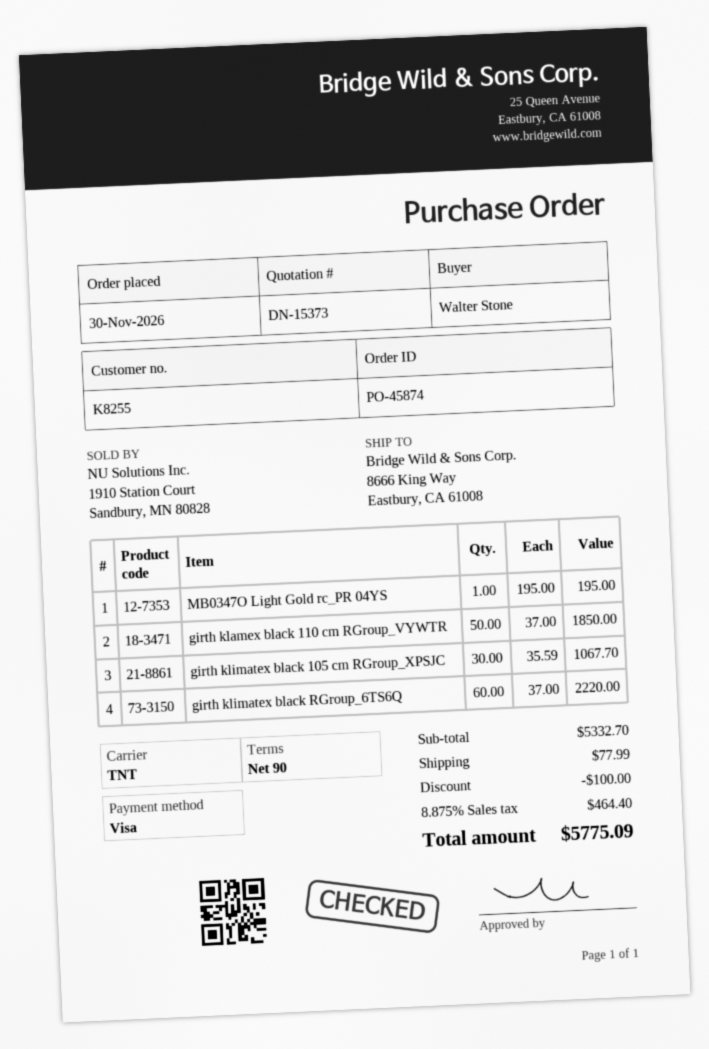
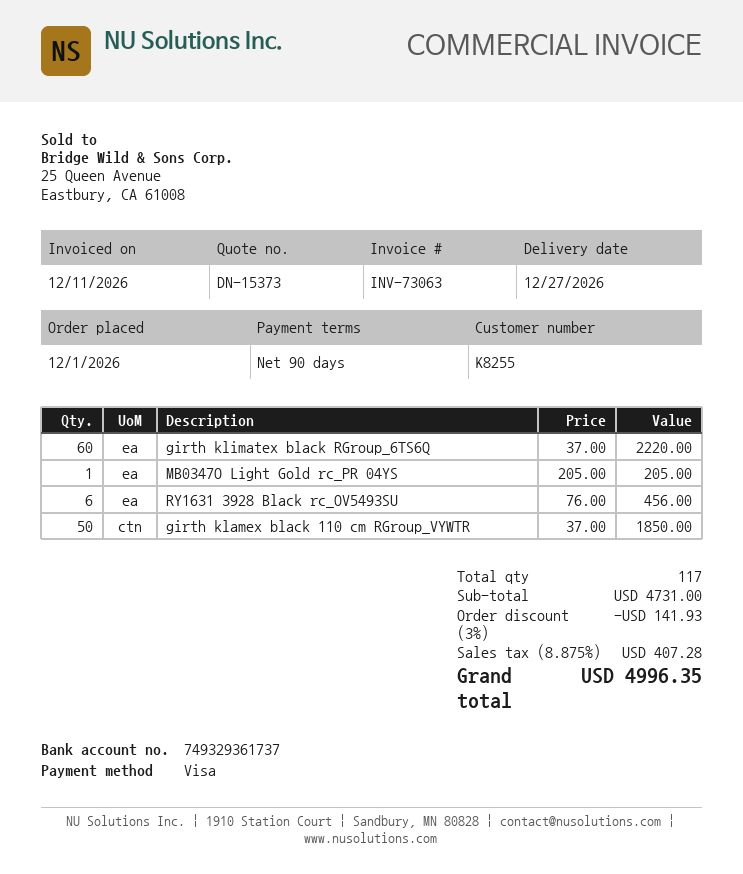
order date: 2026-11-30 -> 2026-12-01
MB0347O Light Gold rc_PR 04YS: 1 x 195.00 = 195.00 -> 1 x 205.00 = 205.00
girth klimatex black 105 cm RGroup_XPSJC: 30 x 35.59 = 1067.70 -> none
RY1631 3928 Black rc_OV5493SU: none -> 6 x 76.00 = 456.00
subtotal: 5332.70 -> 4731.00
discount: 100.00 -> 141.93
shipping: 77.99 -> none
tax: 8.875% = 464.40 -> 8.875% = 407.28
total: 5775.09 -> 4996.35

